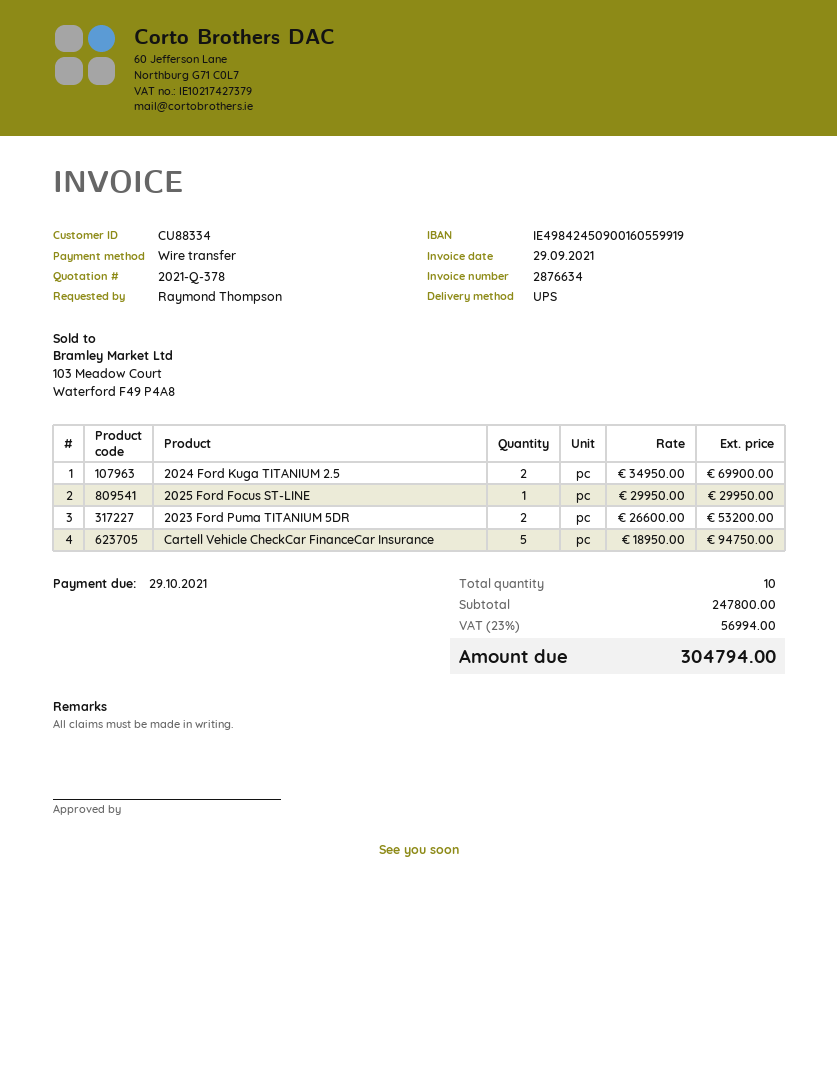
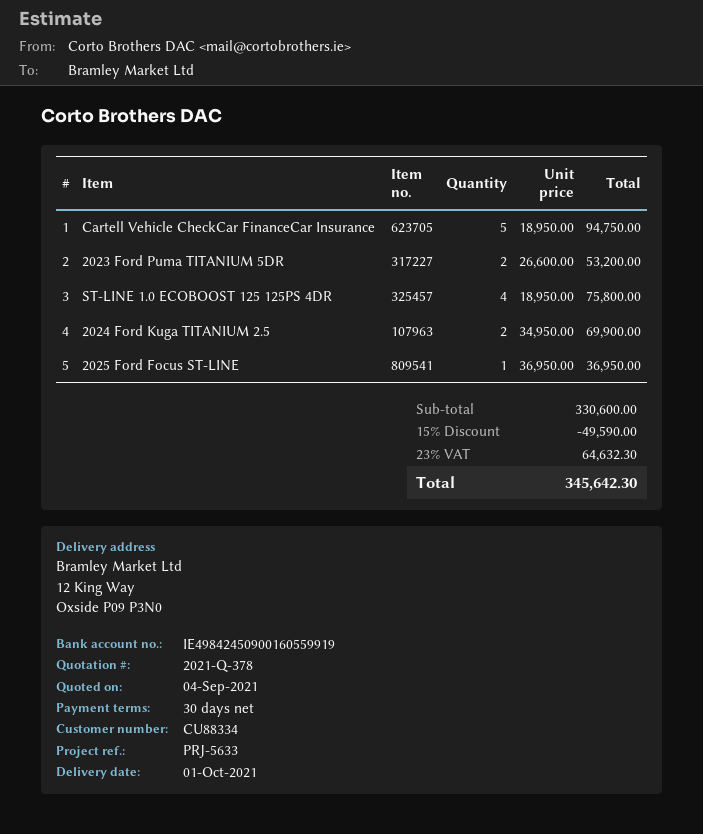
2025 Ford Focus ST-LINE: 1 x 29950.00 = 29950.00 -> 1 x 36950.00 = 36950.00
ST-LINE 1.0 ECOBOOST 125 125PS 4DR: none -> 4 x 18950.00 = 75800.00
subtotal: 247800.00 -> 330600.00
discount: none -> 15% = 49590.00
tax: 23% = 56994.00 -> 23% = 64632.30
total: 304794.00 -> 345642.30

